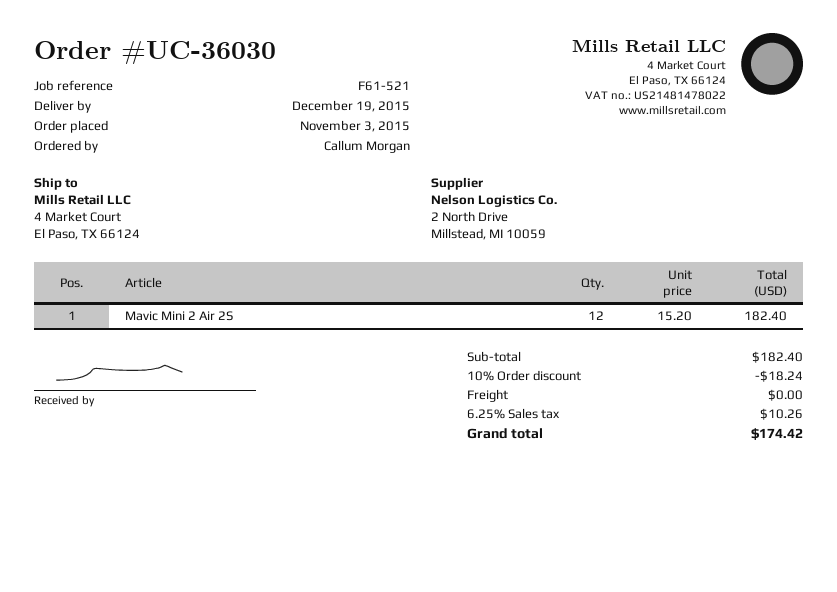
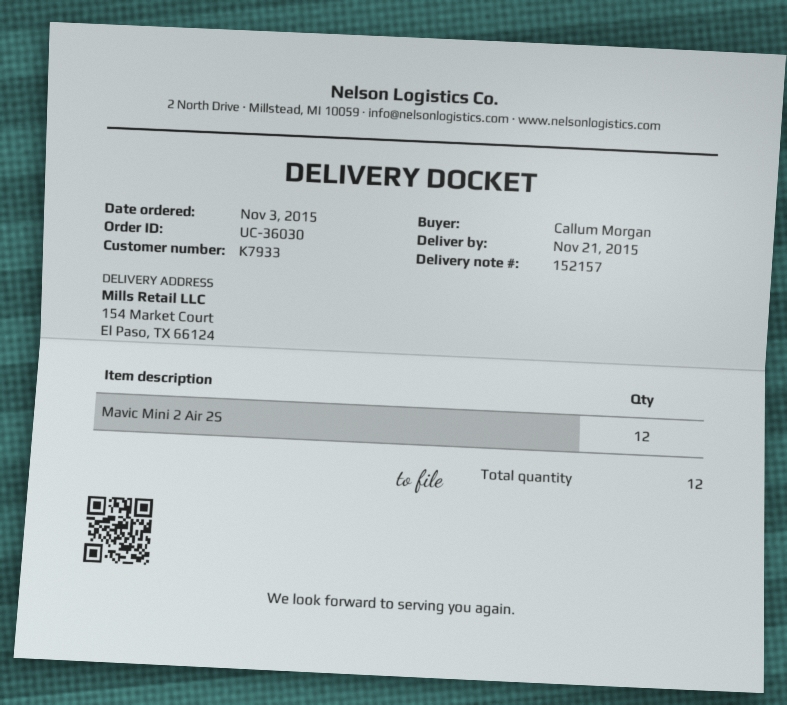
delivery date: 2015-12-19 -> 2015-11-21
ship to: 4 Market Court, El Paso, TX 66124 -> 154 Market Court, El Paso, TX 66124

